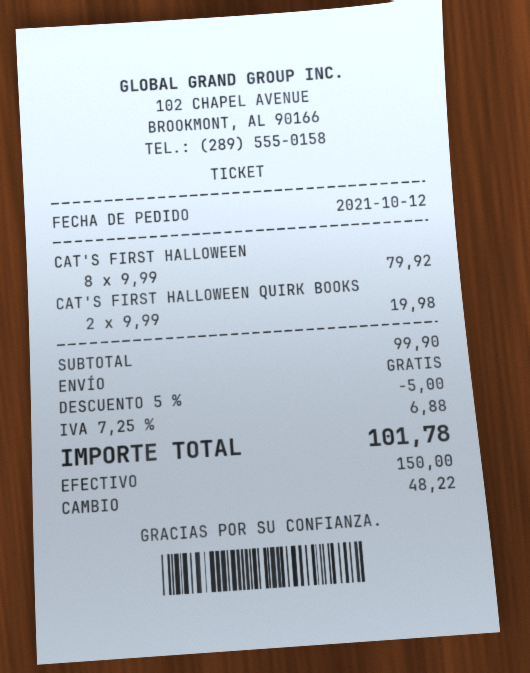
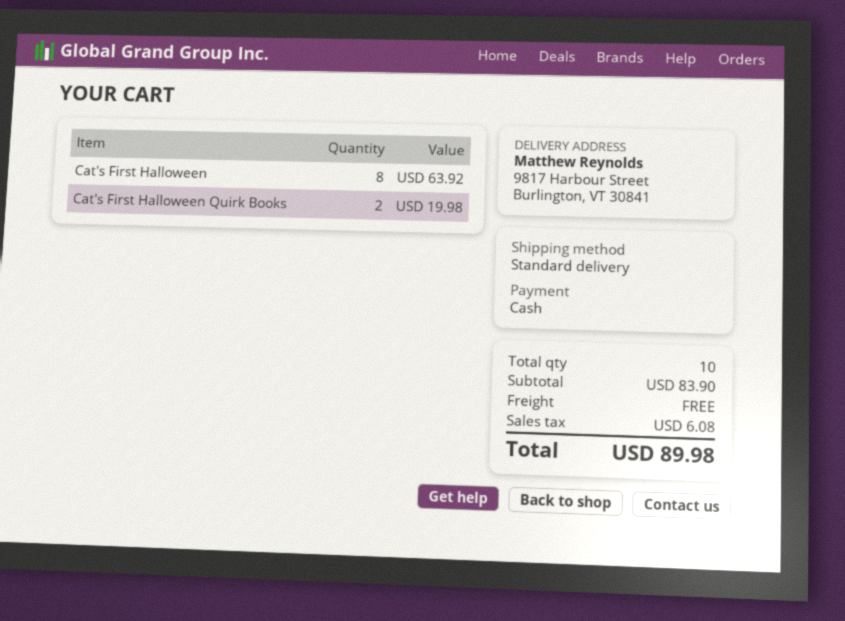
CAT'S FIRST HALLOWEEN: 8 for 79.92 -> 8 for 63.92
subtotal: 99.90 -> 83.90
discount: 5% = 5.00 -> none
tax: 6.88 -> 6.08
total: 101.78 -> 89.98

